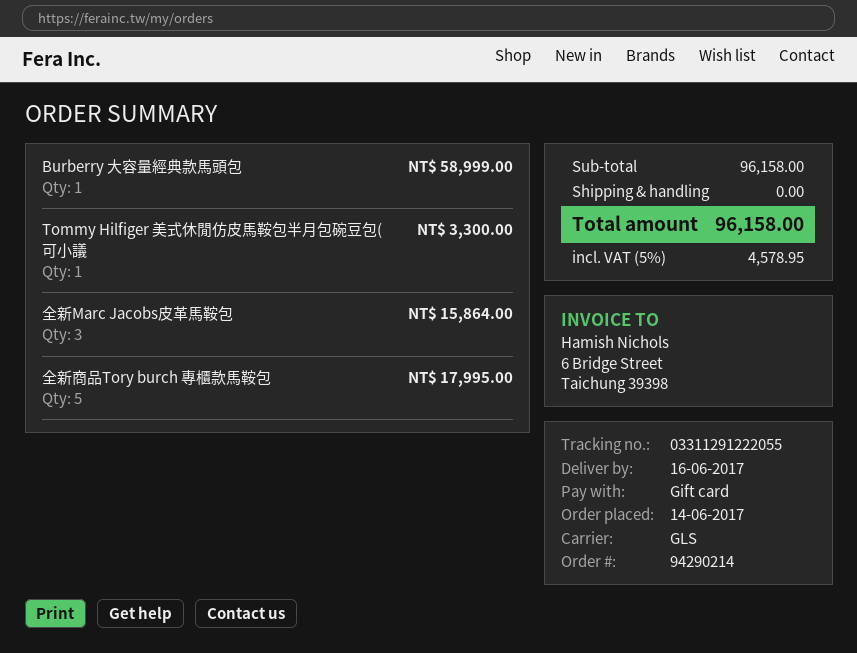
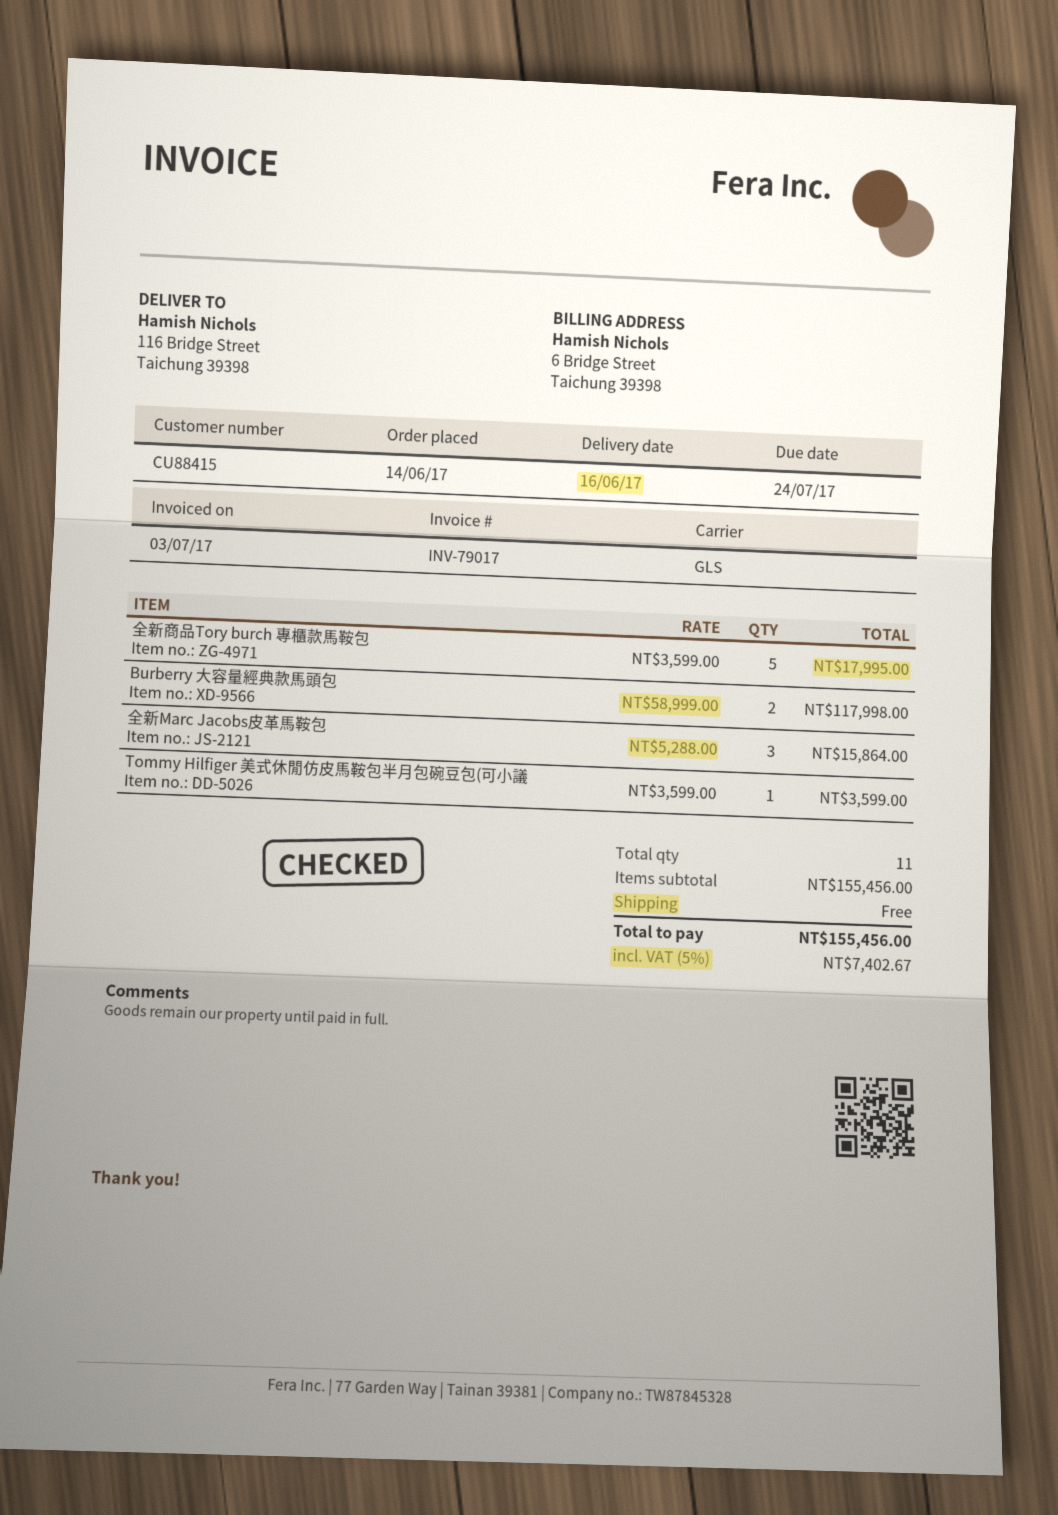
Burberry 大容量經典款馬頭包: 1 for 58999.00 -> 2 for 117998.00
Tommy Hilfiger 美式休閒仿皮馬鞍包半月包碗豆包(可小議: 1 for 3300.00 -> 1 for 3599.00
subtotal: 96158.00 -> 155456.00
tax: 5% = 4578.95 -> 5% = 7402.67
total: 96158.00 -> 155456.00

